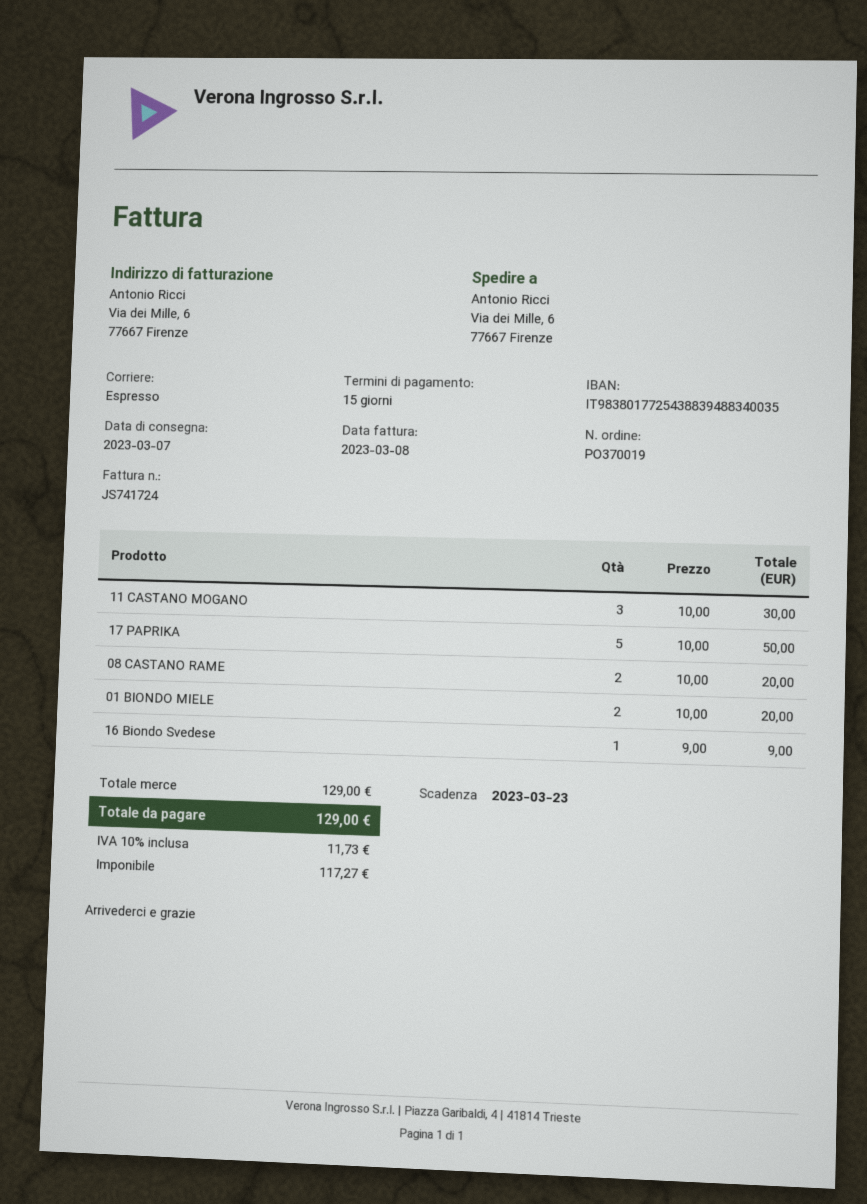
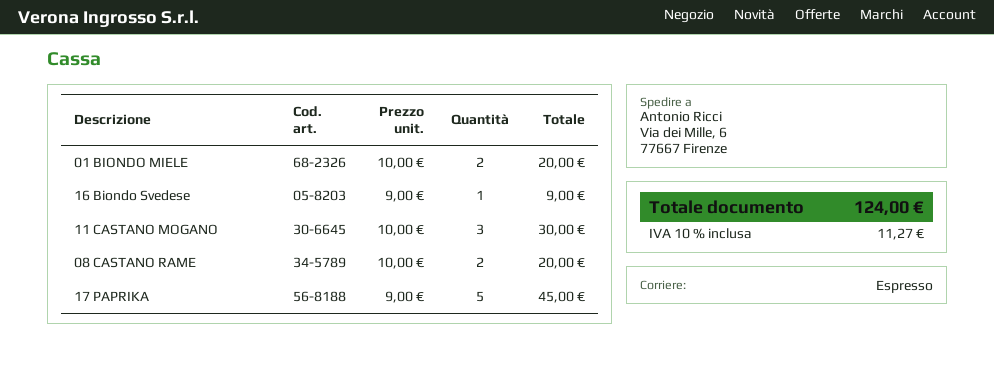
17 PAPRIKA: 5 x 10.00 = 50.00 -> 5 x 9.00 = 45.00
tax: 10% = 11.73 -> 10% = 11.27
total: 129.00 -> 124.00

